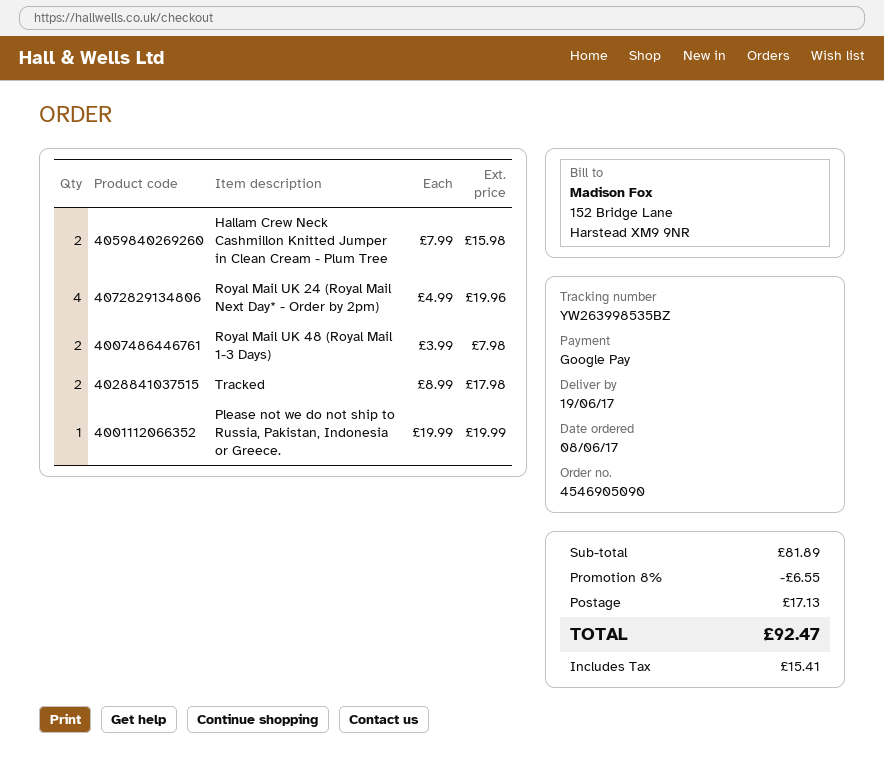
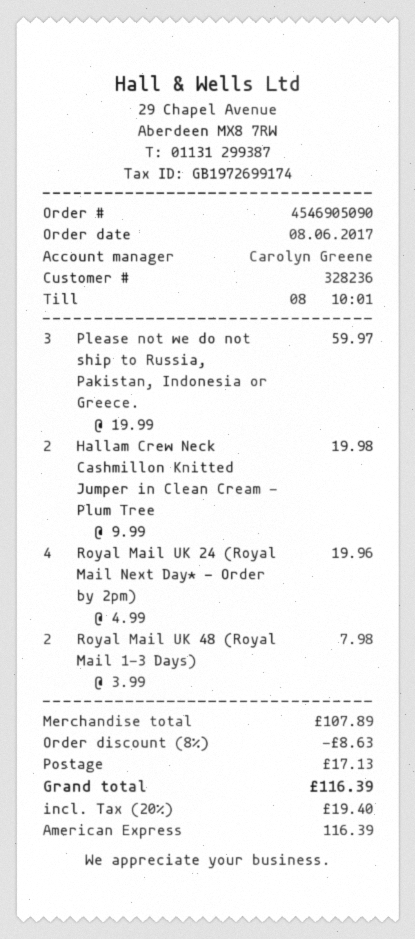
payment method: Google Pay -> American Express
Hallam Crew Neck Cashmillon Knitted Jumper in Clean Cream - Plum Tree: 2 x 7.99 = 15.98 -> 2 x 9.99 = 19.98
Tracked: 2 x 8.99 = 17.98 -> none
Please not we do not ship to Russia, Pakistan, Indonesia or Greece.: 1 x 19.99 = 19.99 -> 3 x 19.99 = 59.97
subtotal: 81.89 -> 107.89
discount: 8% = 6.55 -> 8% = 8.63
tax: 15.41 -> 19.40
total: 92.47 -> 116.39

